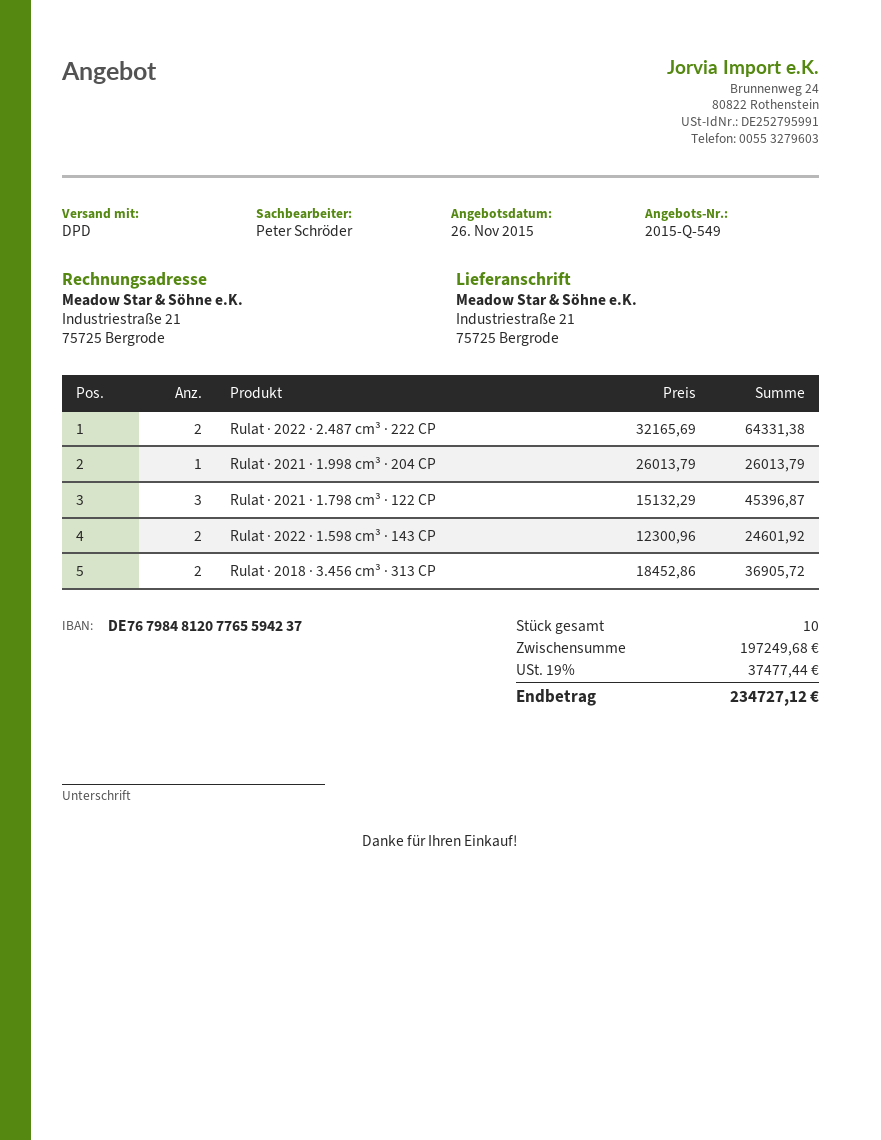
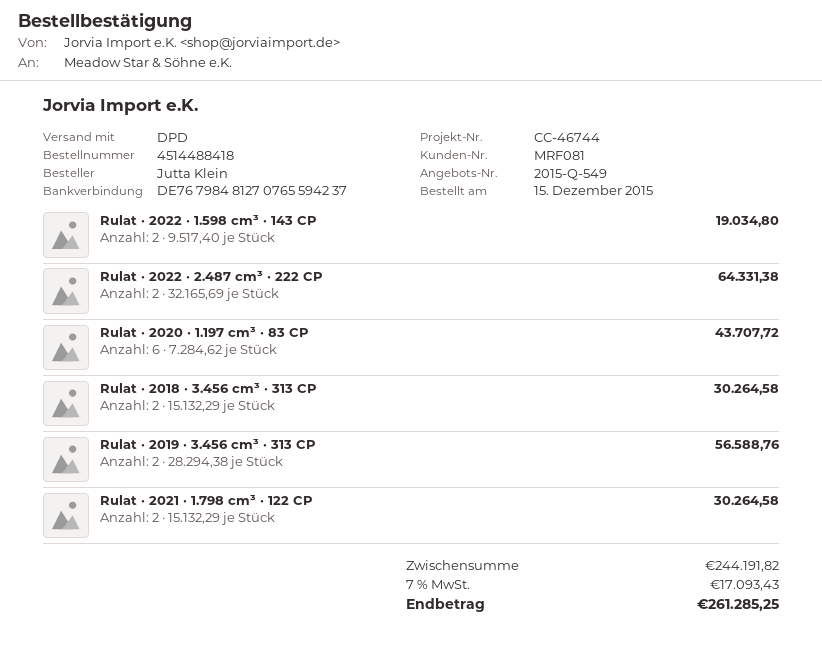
bank account: DE76798481207765594237 -> DE76798481270765594237
Rulat · 2021 · 1.998 cm³ · 204 CP: 1 x 26013.79 = 26013.79 -> none
Rulat · 2021 · 1.798 cm³ · 122 CP: 3 x 15132.29 = 45396.87 -> 2 x 15132.29 = 30264.58
Rulat · 2022 · 1.598 cm³ · 143 CP: 2 x 12300.96 = 24601.92 -> 2 x 9517.40 = 19034.80
Rulat · 2018 · 3.456 cm³ · 313 CP: 2 x 18452.86 = 36905.72 -> 2 x 15132.29 = 30264.58
Rulat · 2020 · 1.197 cm³ · 83 CP: none -> 6 x 7284.62 = 43707.72
Rulat · 2019 · 3.456 cm³ · 313 CP: none -> 2 x 28294.38 = 56588.76
subtotal: 197249.68 -> 244191.82
tax: 19% = 37477.44 -> 7% = 17093.43
total: 234727.12 -> 261285.25

